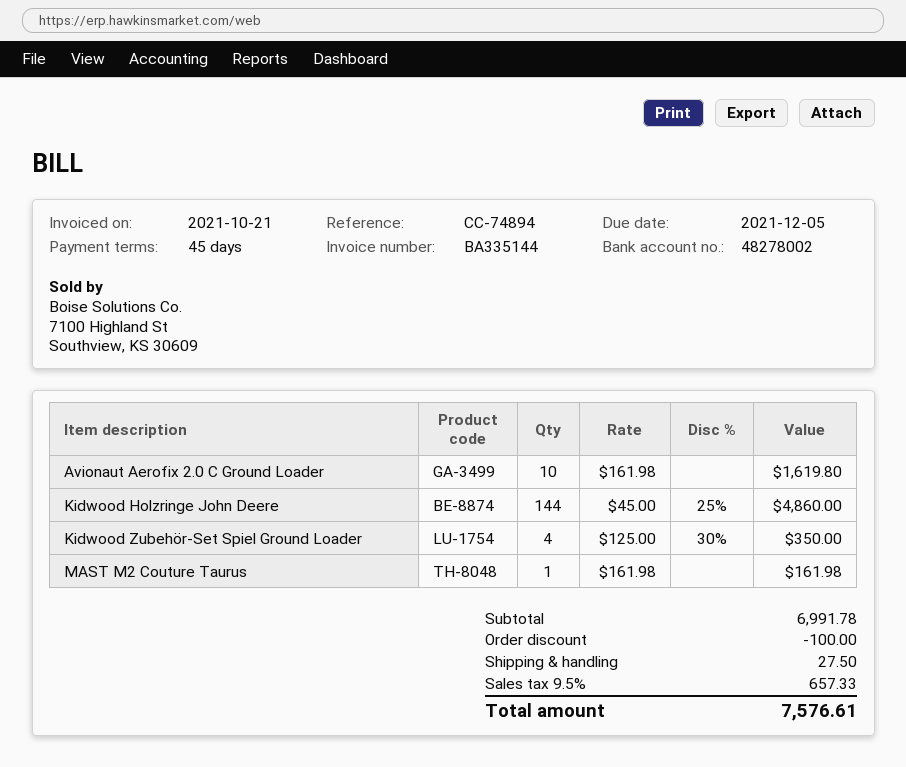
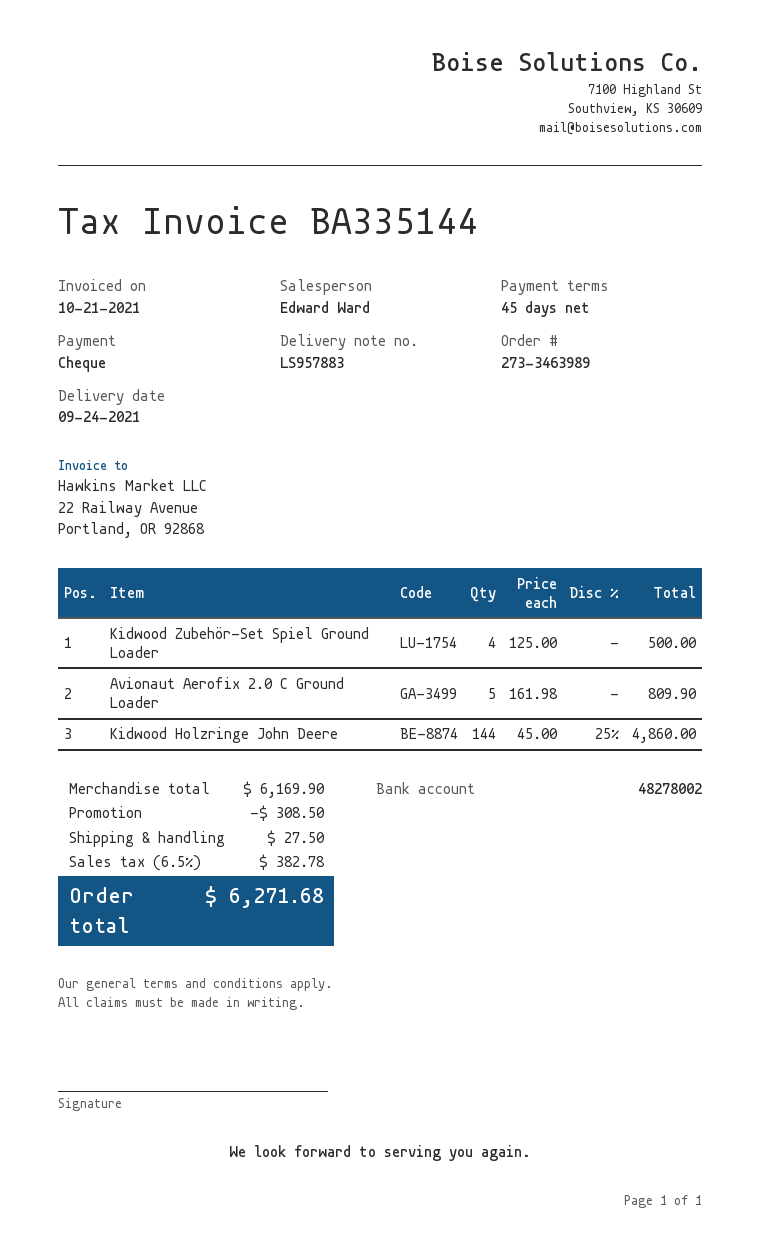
Avionaut Aerofix 2.0 C Ground Loader: 10 x 161.98 = 1619.80 -> 5 x 161.98 = 809.90
Kidwood Zubehör-Set Spiel Ground Loader: 4 x 125.00 - 30% = 350.00 -> 4 x 125.00 = 500.00
MAST M2 Couture Taurus: 1 x 161.98 = 161.98 -> none
subtotal: 6991.78 -> 6169.90
discount: 100.00 -> 308.50
tax: 9.5% = 657.33 -> 6.5% = 382.78
total: 7576.61 -> 6271.68

